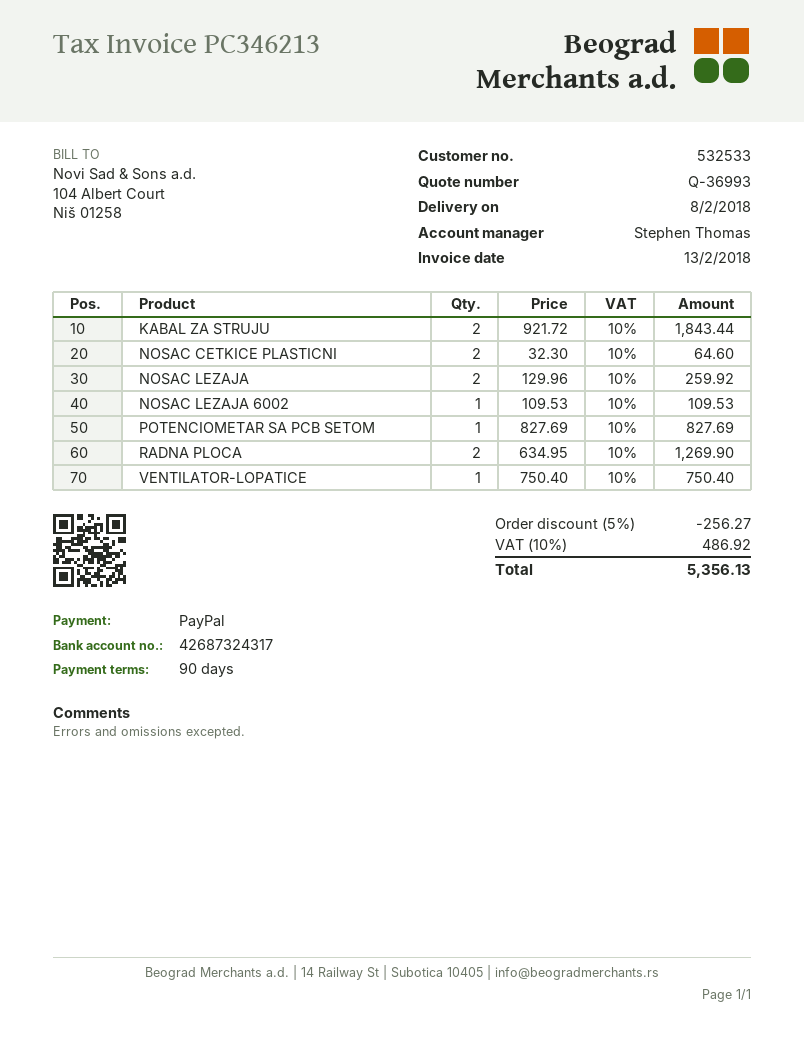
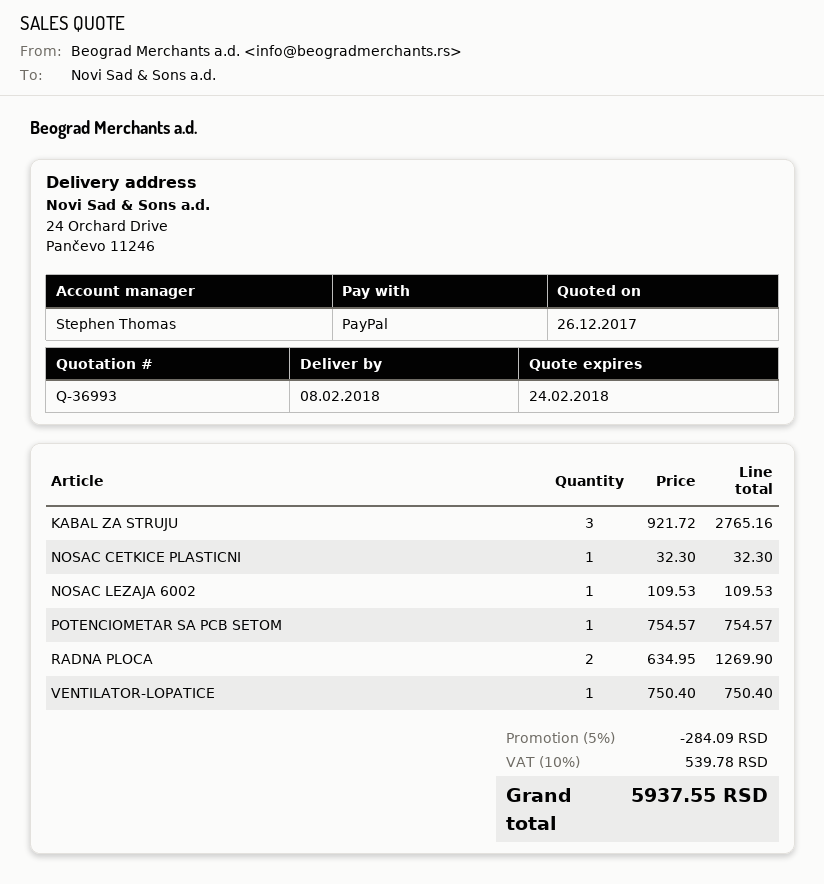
KABAL ZA STRUJU: 2 x 921.72 = 1843.44 -> 3 x 921.72 = 2765.16
NOSAC CETKICE PLASTICNI: 2 x 32.30 = 64.60 -> 1 x 32.30 = 32.30
NOSAC LEZAJA: 2 x 129.96 = 259.92 -> none
POTENCIOMETAR SA PCB SETOM: 1 x 827.69 = 827.69 -> 1 x 754.57 = 754.57
discount: 5% = 256.27 -> 5% = 284.09
tax: 10% = 486.92 -> 10% = 539.78
total: 5356.13 -> 5937.55

